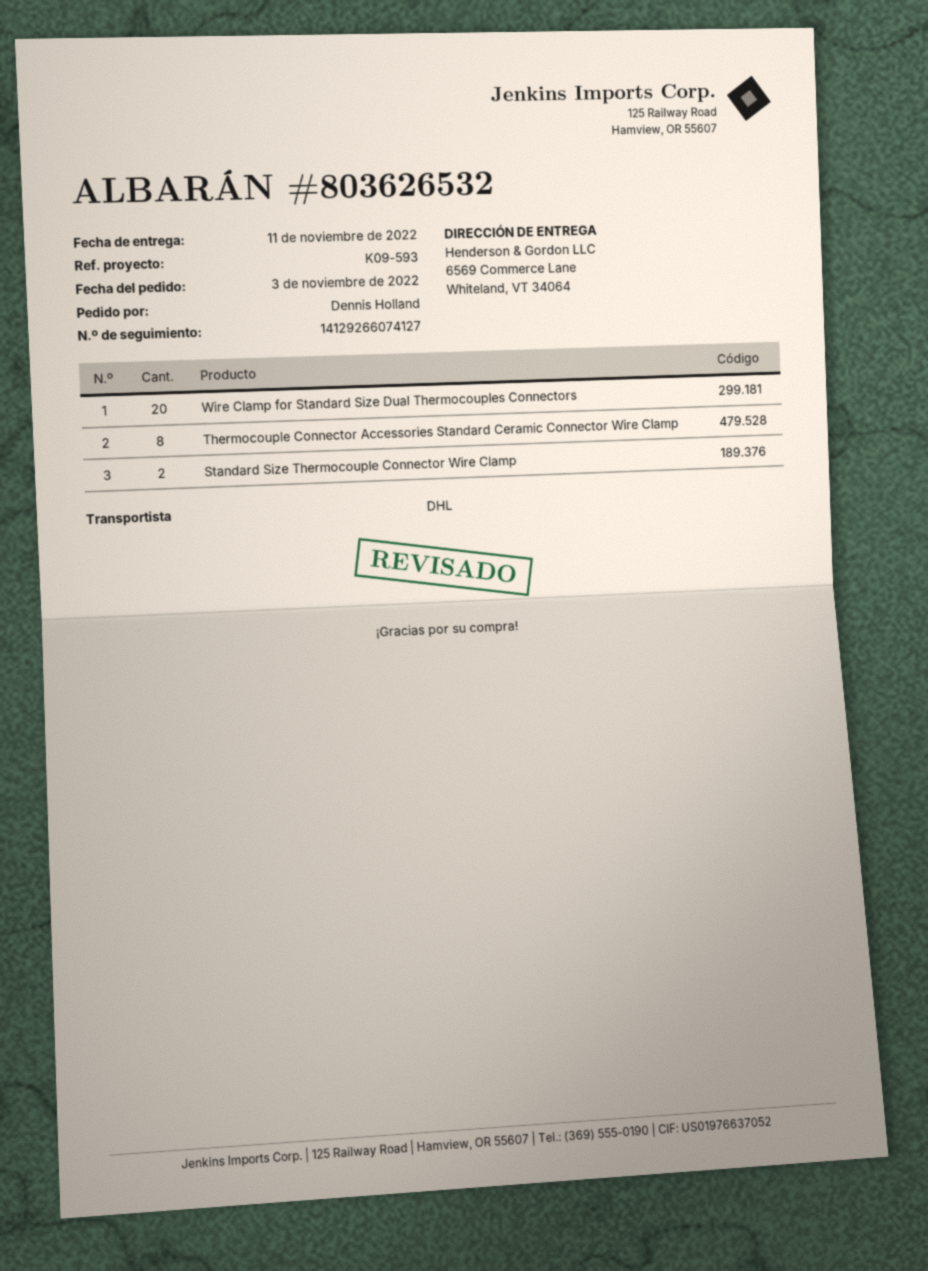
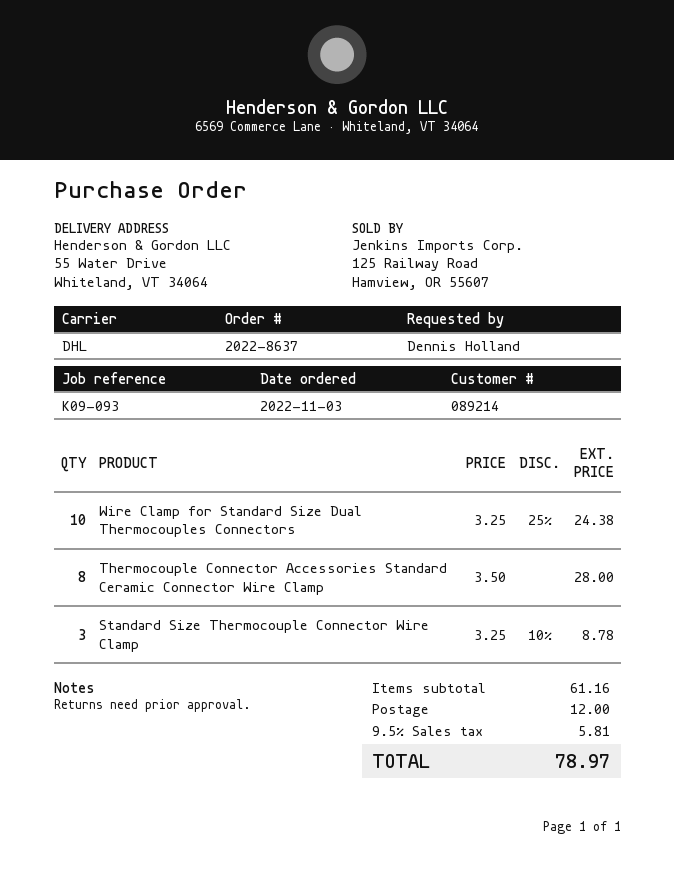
reference: K09-593 -> K09-093
ship to: 6569 Commerce Lane, Whiteland, VT 34064 -> 55 Water Drive, Whiteland, VT 34064
Wire Clamp for Standard Size Dual Thermocouples Connectors: 20 -> 10
Standard Size Thermocouple Connector Wire Clamp: 2 -> 3

